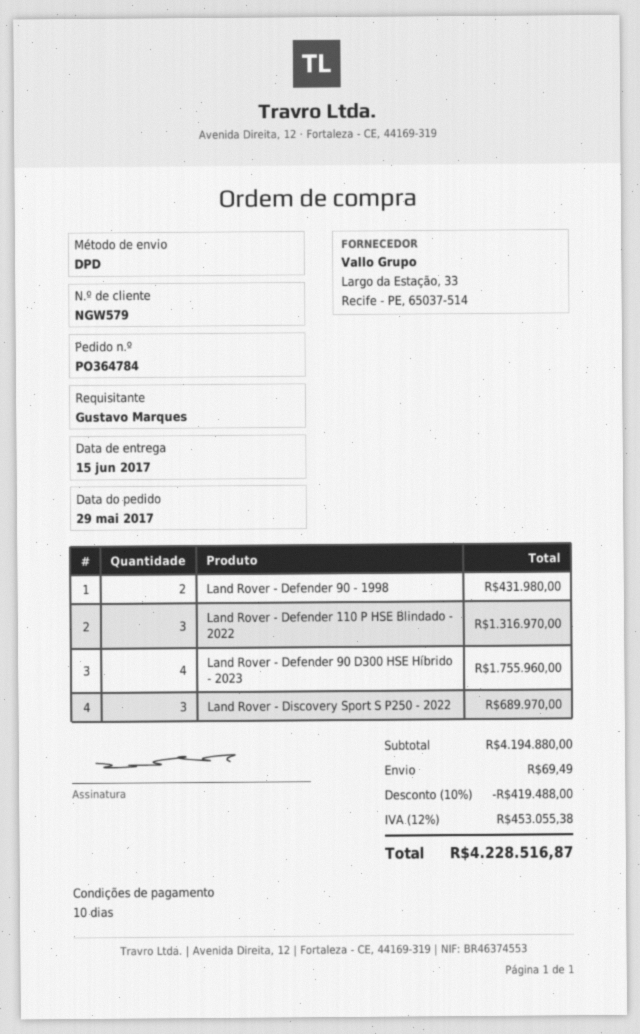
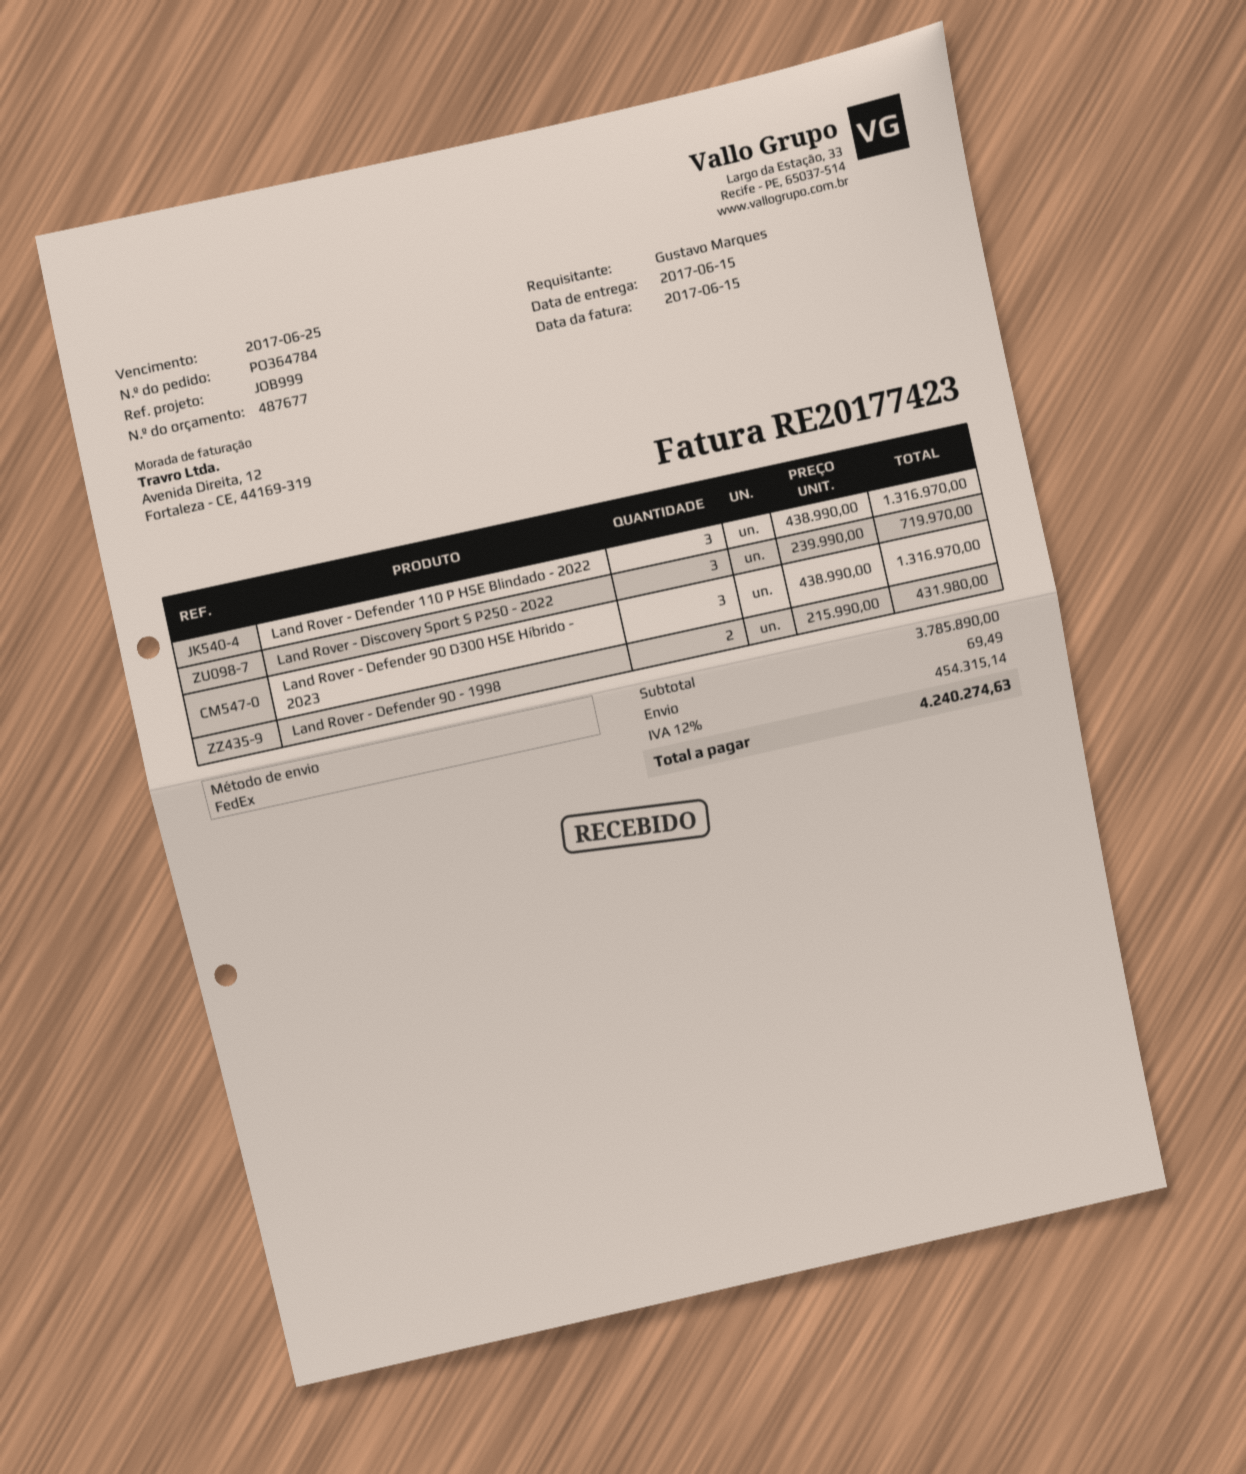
shipping method: DPD -> FedEx
Land Rover - Defender 90 D300 HSE Híbrido - 2023: 4 for 1755960.00 -> 3 for 1316970.00
Land Rover - Discovery Sport S P250 - 2022: 3 for 689970.00 -> 3 for 719970.00
subtotal: 4194880.00 -> 3785890.00
discount: 10% = 419488.00 -> none
tax: 12% = 453055.38 -> 12% = 454315.14
total: 4228516.87 -> 4240274.63

